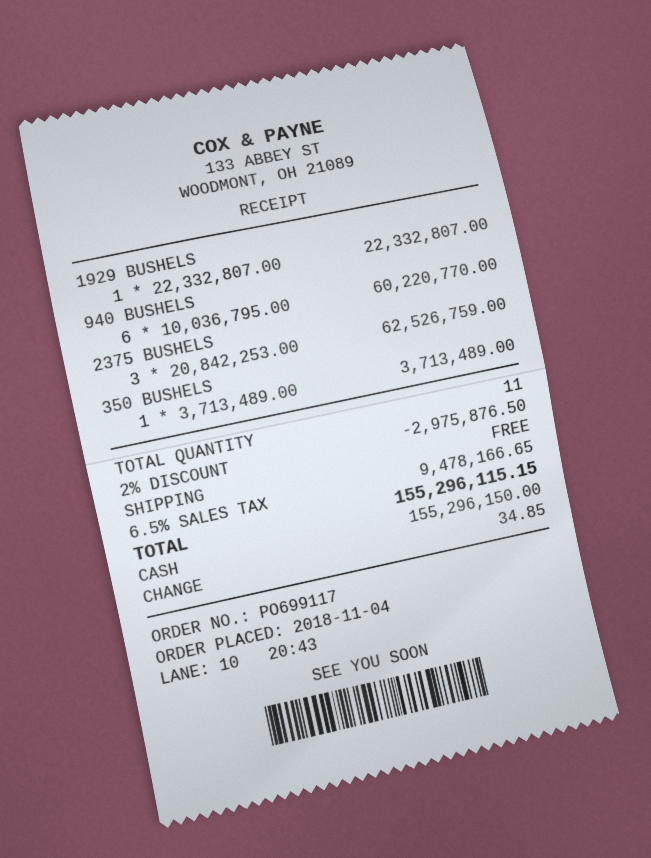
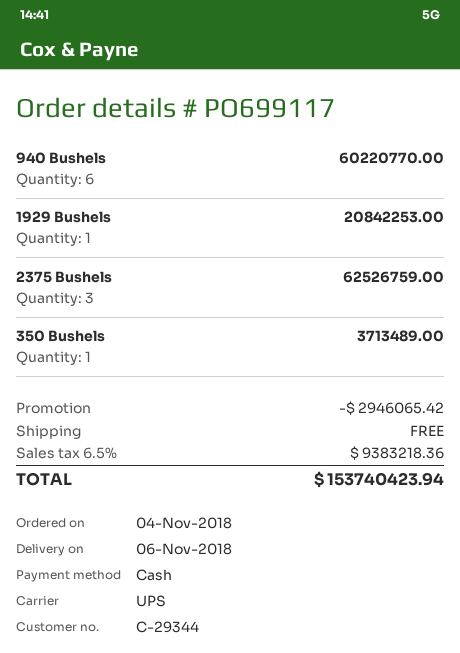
1929 BUSHELS: 1 for 22332807.00 -> 1 for 20842253.00
discount: 2975876.50 -> 2946065.42
tax: 6.5% = 9478166.65 -> 6.5% = 9383218.36
total: 155296115.15 -> 153740423.94

